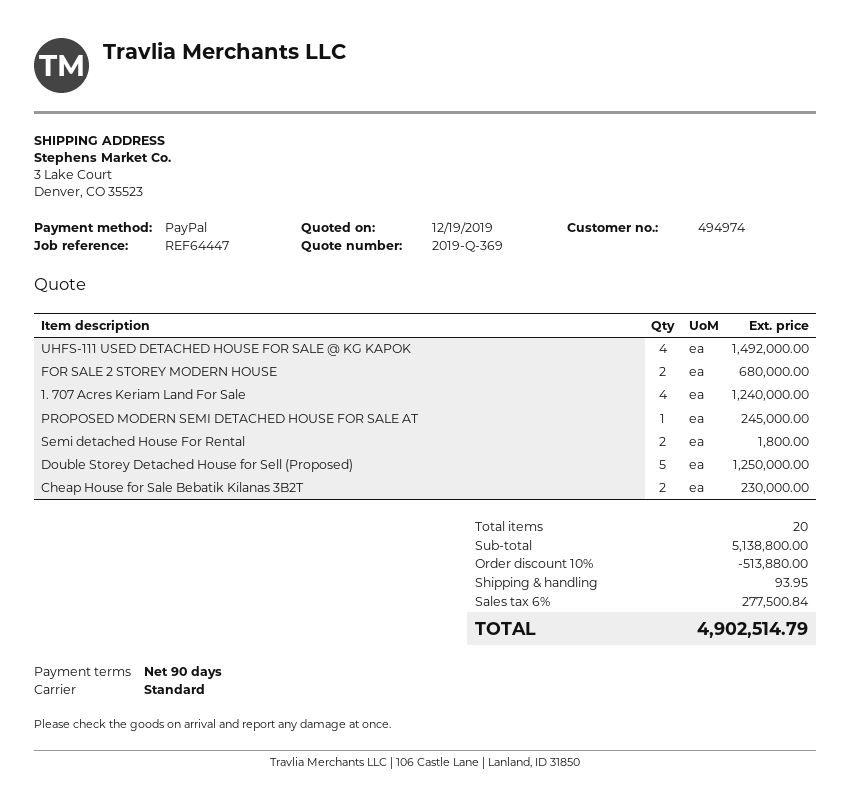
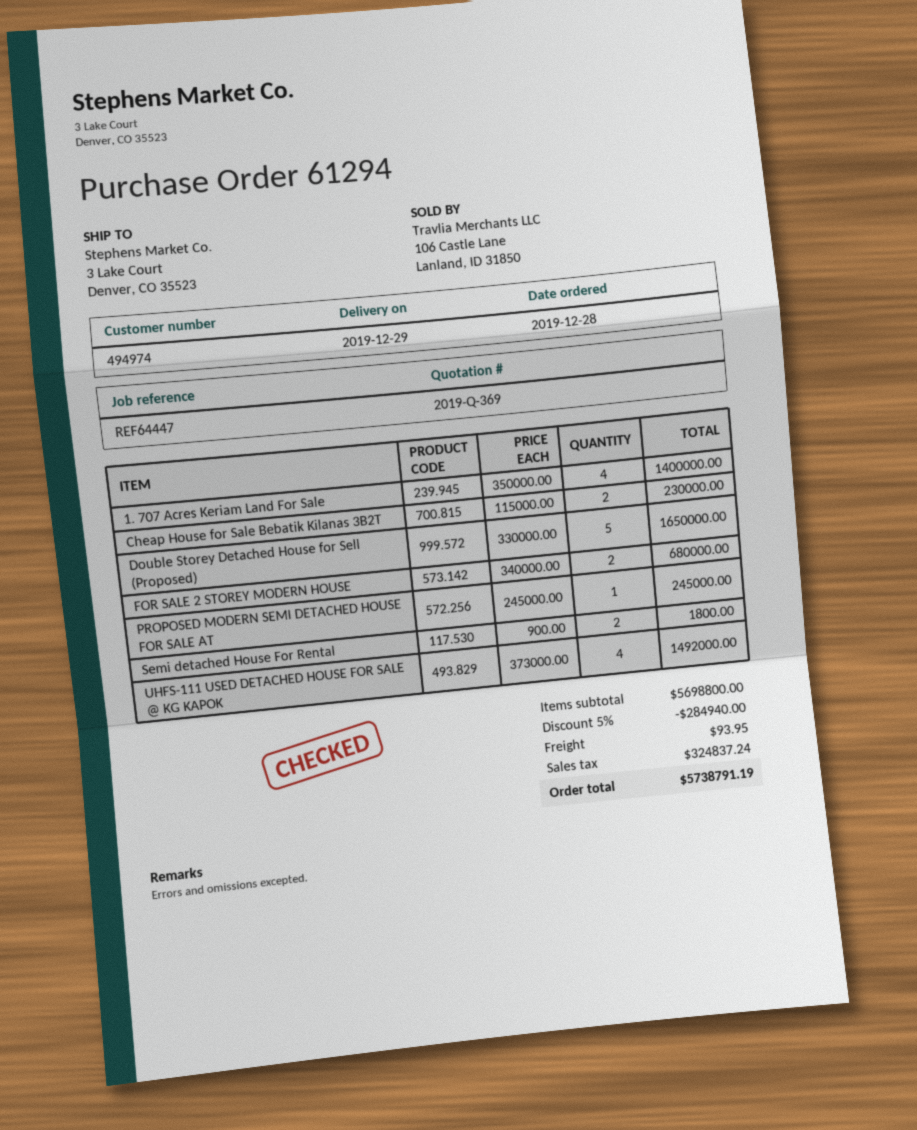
1. 707 Acres Keriam Land For Sale: 4 for 1240000.00 -> 4 for 1400000.00
Double Storey Detached House for Sell (Proposed): 5 for 1250000.00 -> 5 for 1650000.00
subtotal: 5138800.00 -> 5698800.00
discount: 10% = 513880.00 -> 5% = 284940.00
tax: 277500.84 -> 324837.24
total: 4902514.79 -> 5738791.19

